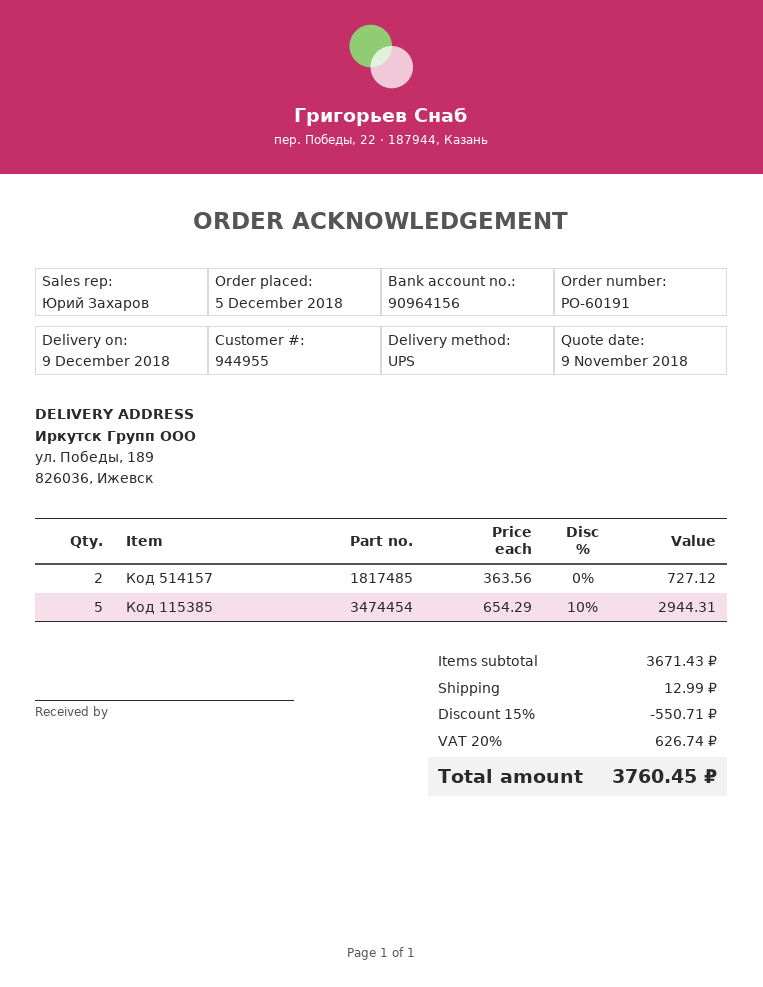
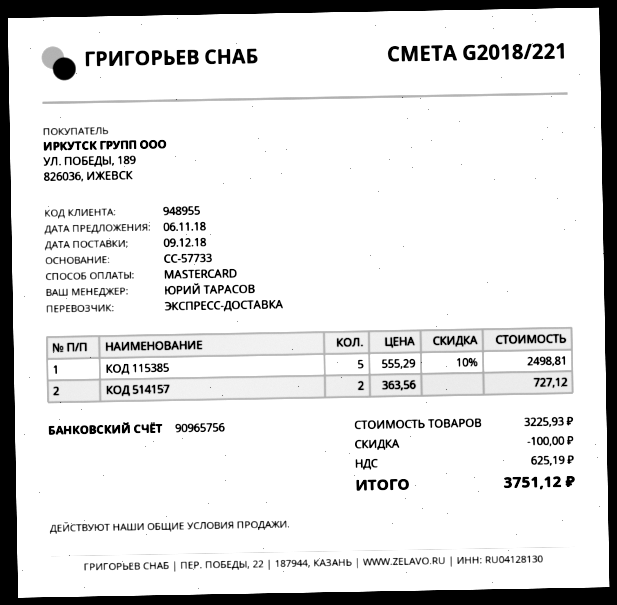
quote date: 2018-11-09 -> 2018-11-06
customer number: 944955 -> 948955
sales rep: Юрий Захаров -> ЮРИЙ ТАРАСОВ
bank account: 90964156 -> 90965756
shipping method: UPS -> express
Код 115385: 5 x 654.29 - 10% = 2944.31 -> 5 x 555.29 - 10% = 2498.81
subtotal: 3671.43 -> 3225.93
discount: 550.71 -> 100.00
shipping: 12.99 -> none
tax: 626.74 -> 625.19
total: 3760.45 -> 3751.12

